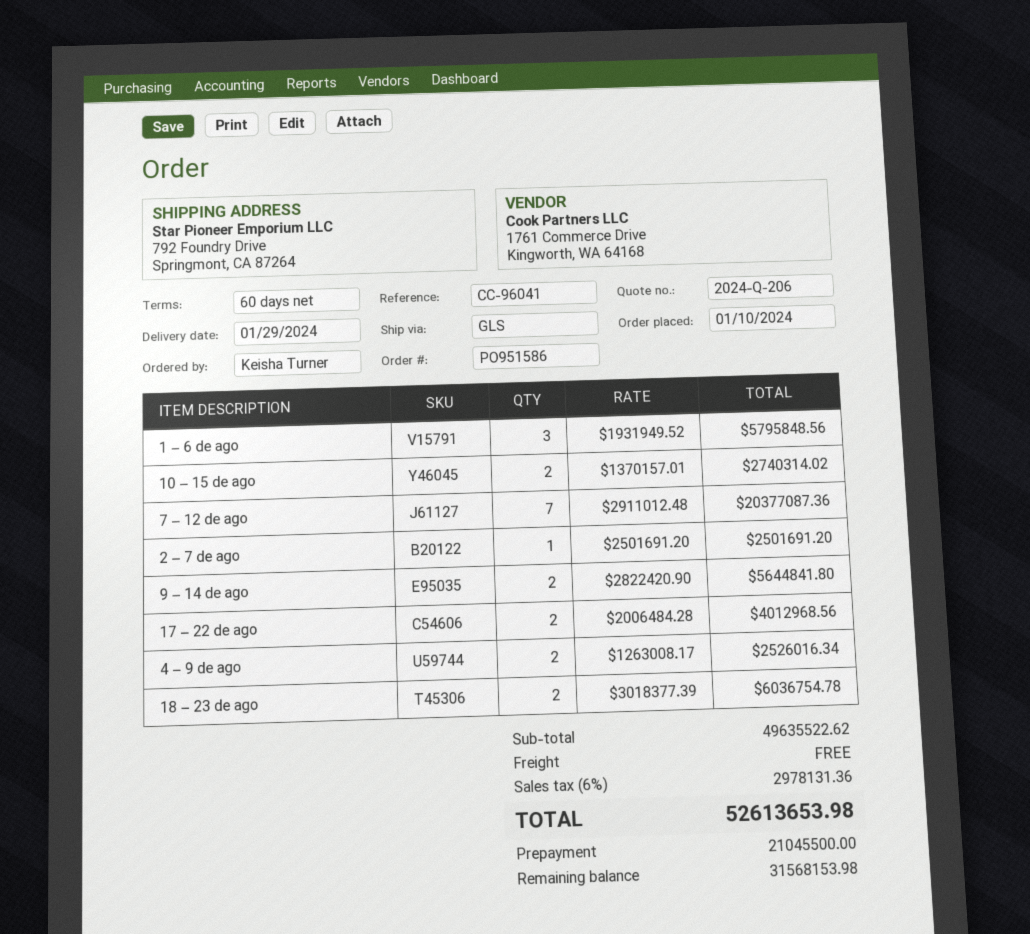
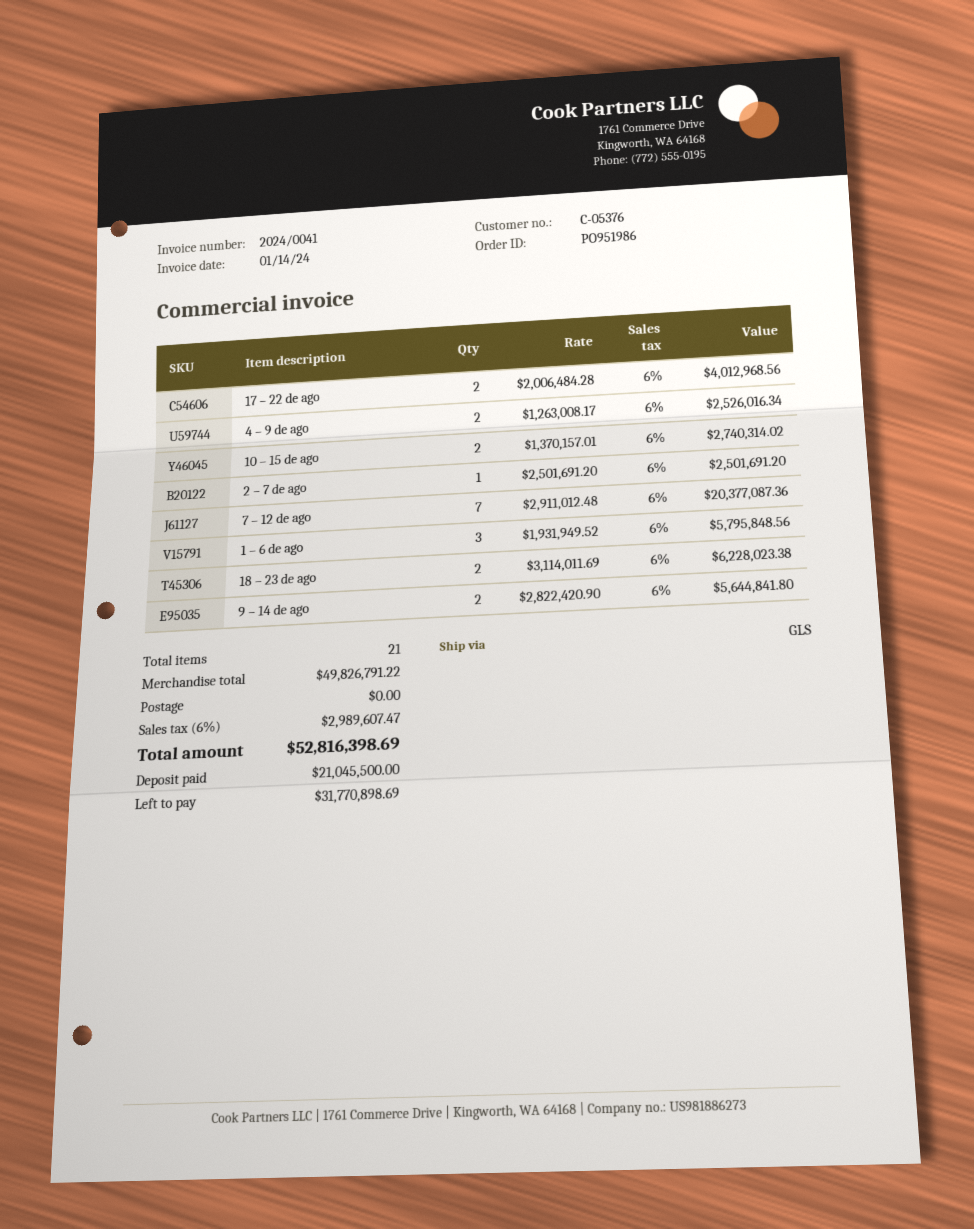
order number: PO951586 -> PO951986
18 – 23 de ago: 2 x 3018377.39 = 6036754.78 -> 2 x 3114011.69 = 6228023.38
subtotal: 49635522.62 -> 49826791.22
tax: 6% = 2978131.36 -> 6% = 2989607.47
total: 52613653.98 -> 52816398.69
balance: 31568153.98 -> 31770898.69

